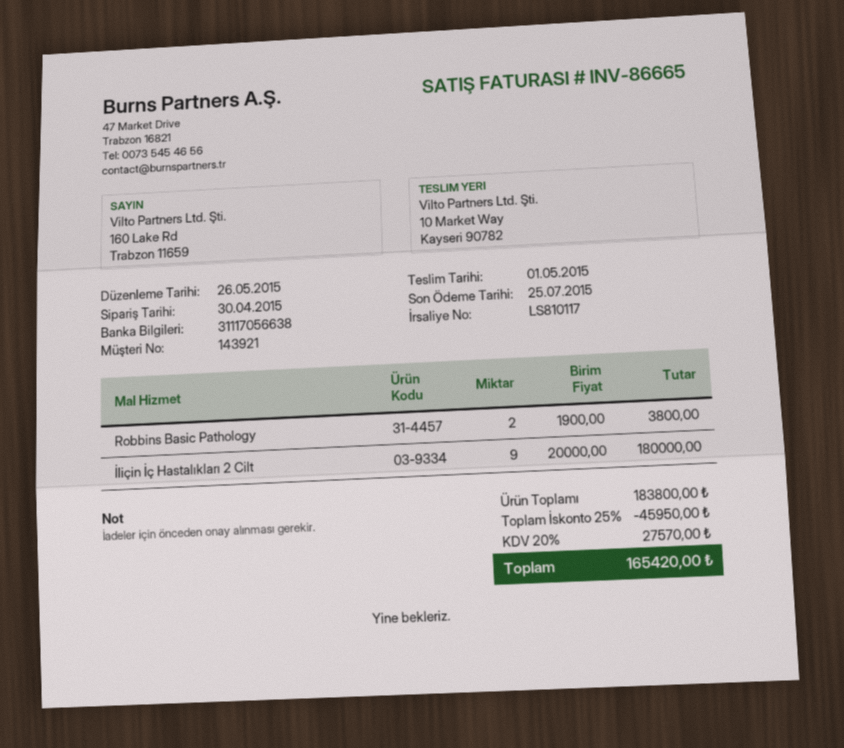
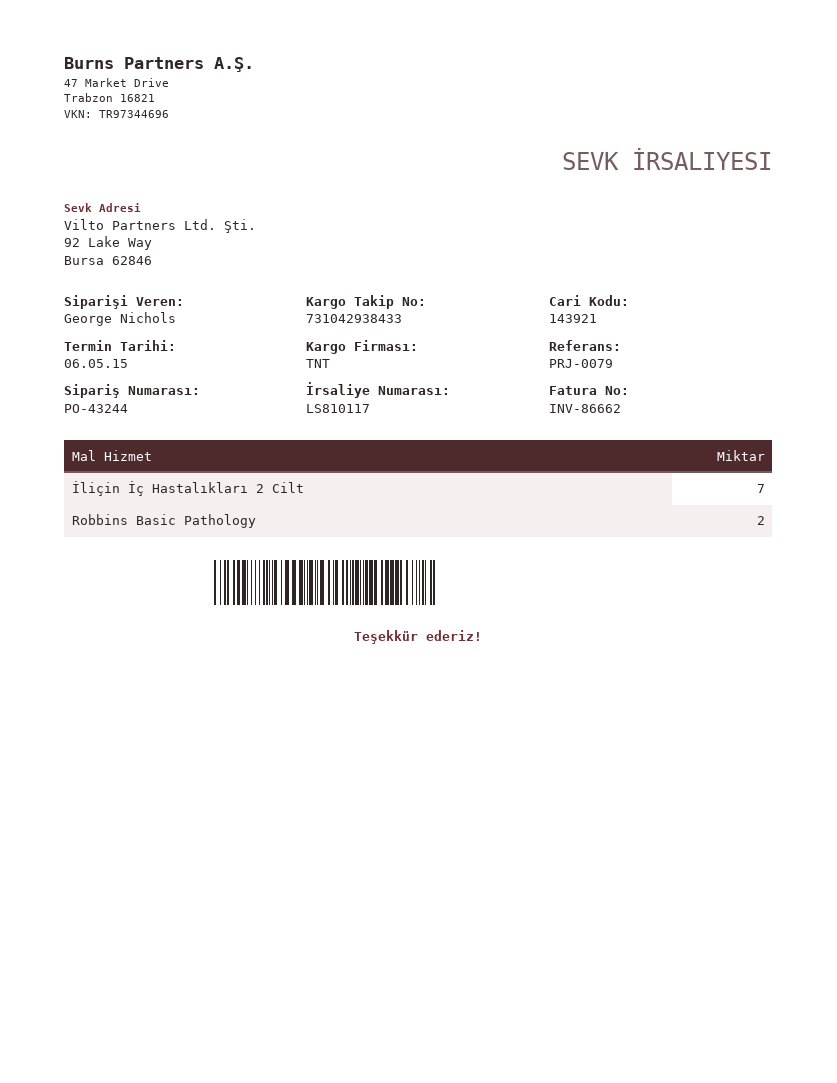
delivery date: 2015-05-01 -> 2015-05-06
invoice number: INV-86665 -> INV-86662
ship to: 10 Market Way, Kayseri 90782 -> 92 Lake Way, Bursa 62846
İliçin İç Hastalıkları 2 Cilt: 9 -> 7

